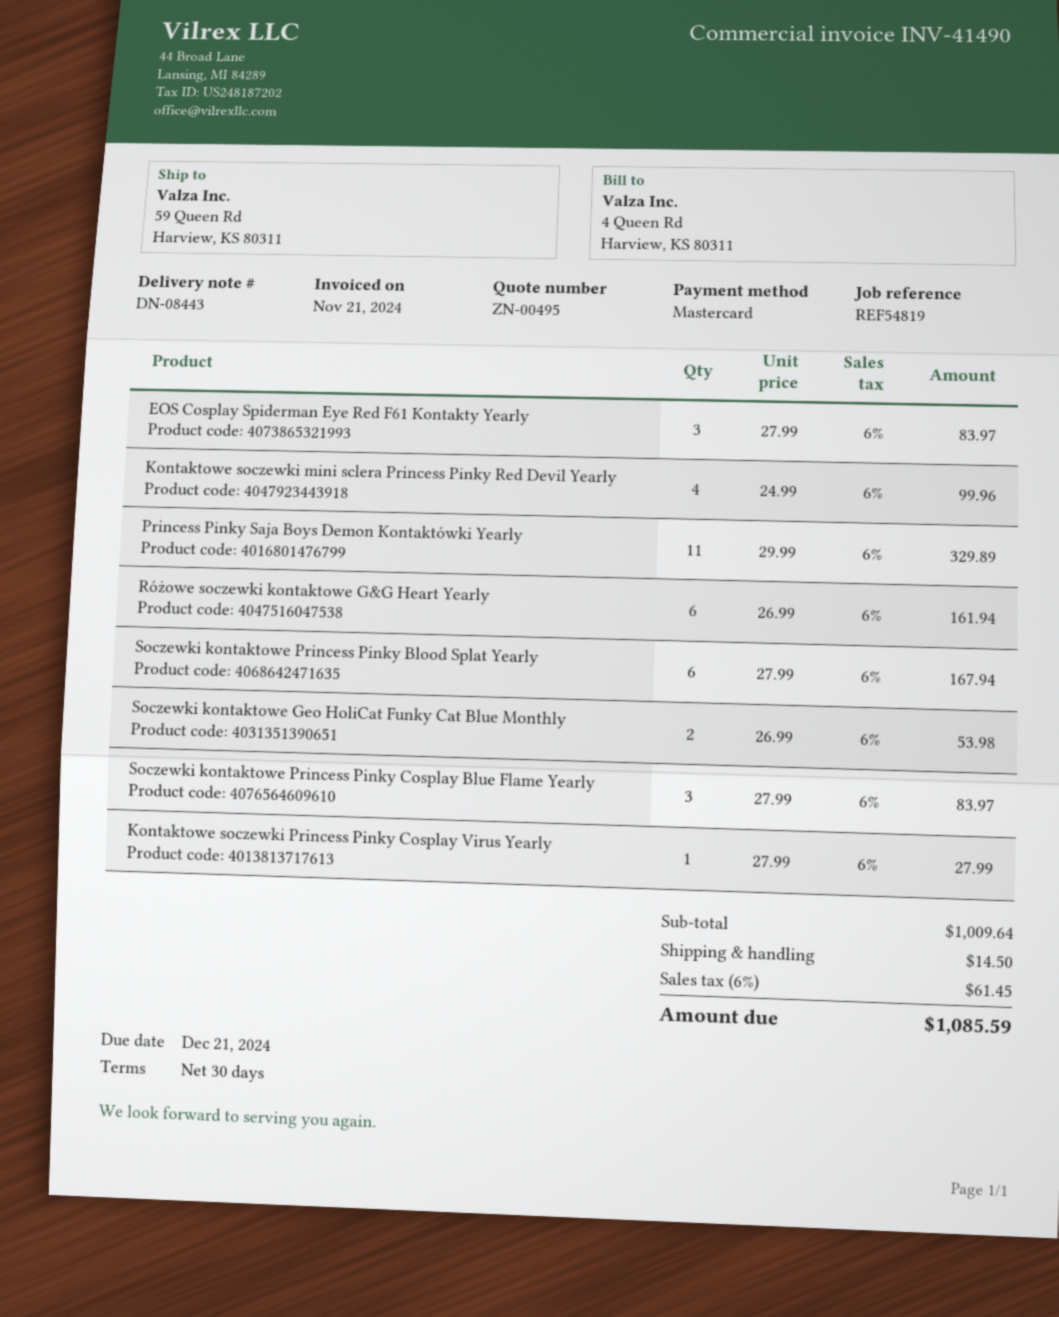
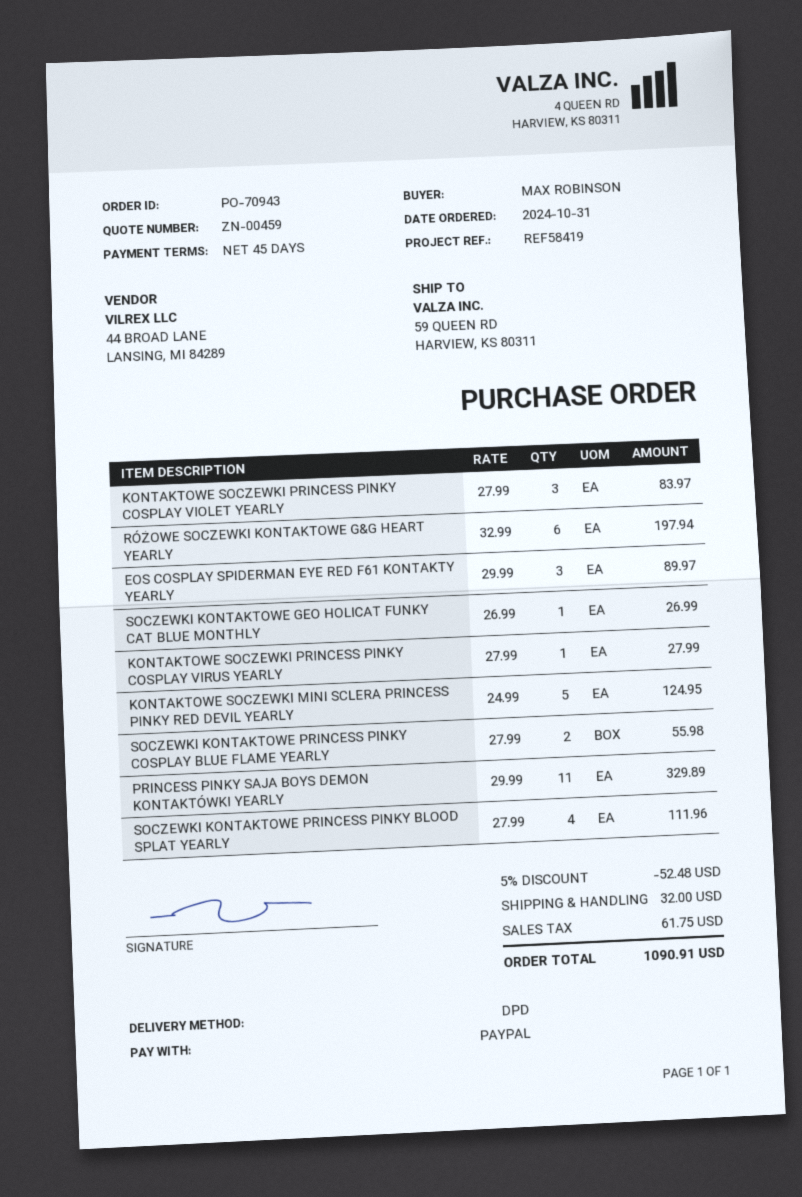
quote number: ZN-00495 -> ZN-00459
payment terms: 30 days -> 45 days
reference: REF54819 -> REF58419
payment method: Mastercard -> PayPal
EOS Cosplay Spiderman Eye Red F61 Kontakty Yearly: 3 x 27.99 = 83.97 -> 3 x 29.99 = 89.97
Kontaktowe soczewki mini sclera Princess Pinky Red Devil Yearly: 4 x 24.99 = 99.96 -> 5 x 24.99 = 124.95
Różowe soczewki kontaktowe G&G Heart Yearly: 6 x 26.99 = 161.94 -> 6 x 32.99 = 197.94
Soczewki kontaktowe Princess Pinky Blood Splat Yearly: 6 x 27.99 = 167.94 -> 4 x 27.99 = 111.96
Soczewki kontaktowe Geo HoliCat Funky Cat Blue Monthly: 2 x 26.99 = 53.98 -> 1 x 26.99 = 26.99
Soczewki kontaktowe Princess Pinky Cosplay Blue Flame Yearly: 3 x 27.99 = 83.97 -> 2 x 27.99 = 55.98
KONTAKTOWE SOCZEWKI PRINCESS PINKY COSPLAY VIOLET YEARLY: none -> 3 x 27.99 = 83.97
discount: none -> 5% = 52.48
shipping: 14.50 -> 32.00
tax: 61.45 -> 61.75
total: 1085.59 -> 1090.91

